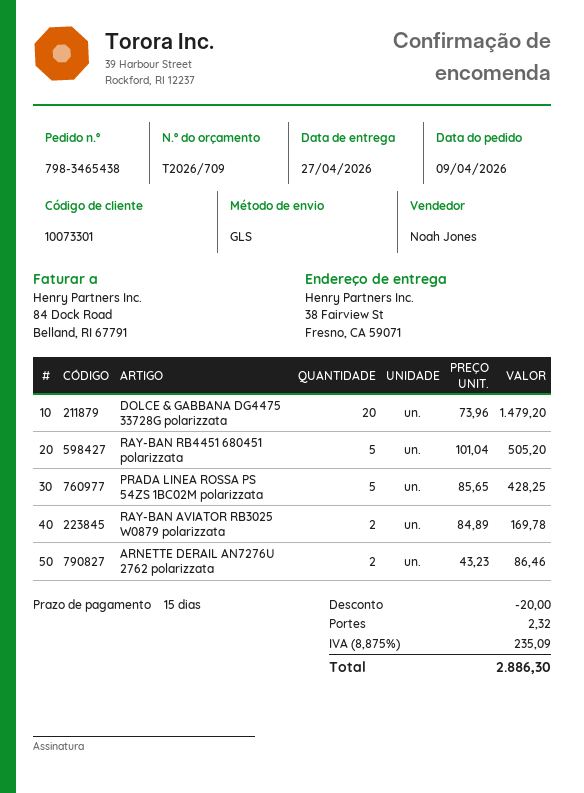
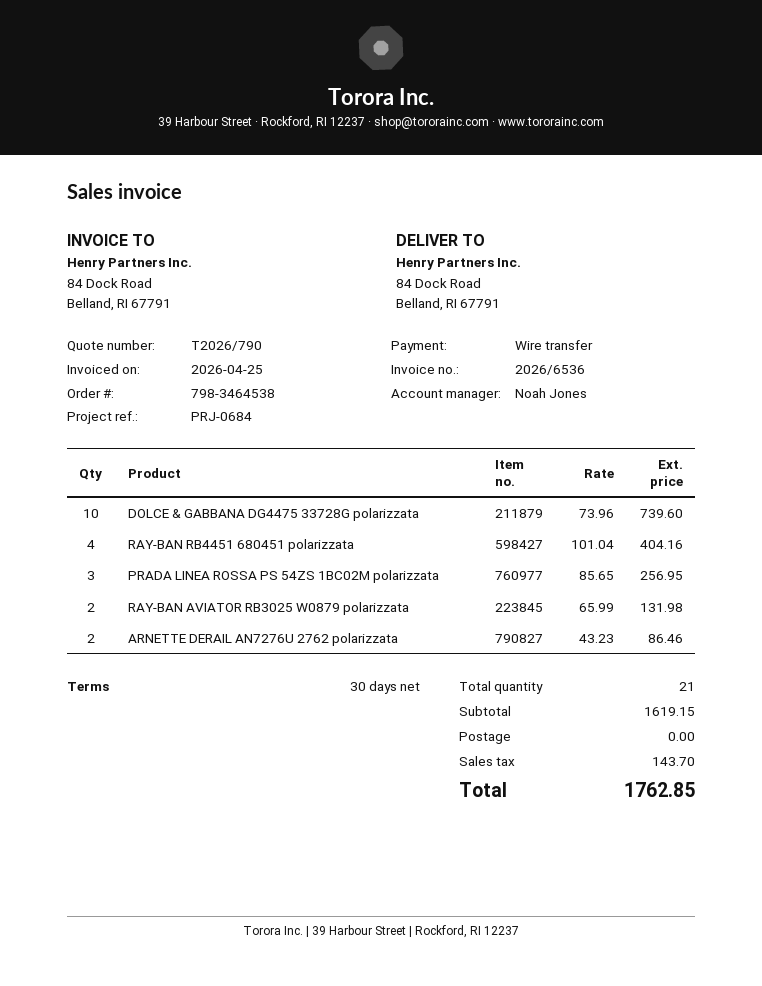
quote number: T2026/709 -> T2026/790
order number: 798-3465438 -> 798-3464538
payment terms: 15 days -> 30 days
ship to: 38 Fairview St, Fresno, CA 59071 -> 84 Dock Road, Belland, RI 67791
DOLCE & GABBANA DG4475 33728G polarizzata: 20 x 73.96 = 1479.20 -> 10 x 73.96 = 739.60
RAY-BAN RB4451 680451 polarizzata: 5 x 101.04 = 505.20 -> 4 x 101.04 = 404.16
PRADA LINEA ROSSA PS 54ZS 1BC02M polarizzata: 5 x 85.65 = 428.25 -> 3 x 85.65 = 256.95
RAY-BAN AVIATOR RB3025 W0879 polarizzata: 2 x 84.89 = 169.78 -> 2 x 65.99 = 131.98
discount: 20.00 -> none
shipping: 2.32 -> 0.00
tax: 235.09 -> 143.70
total: 2886.30 -> 1762.85

